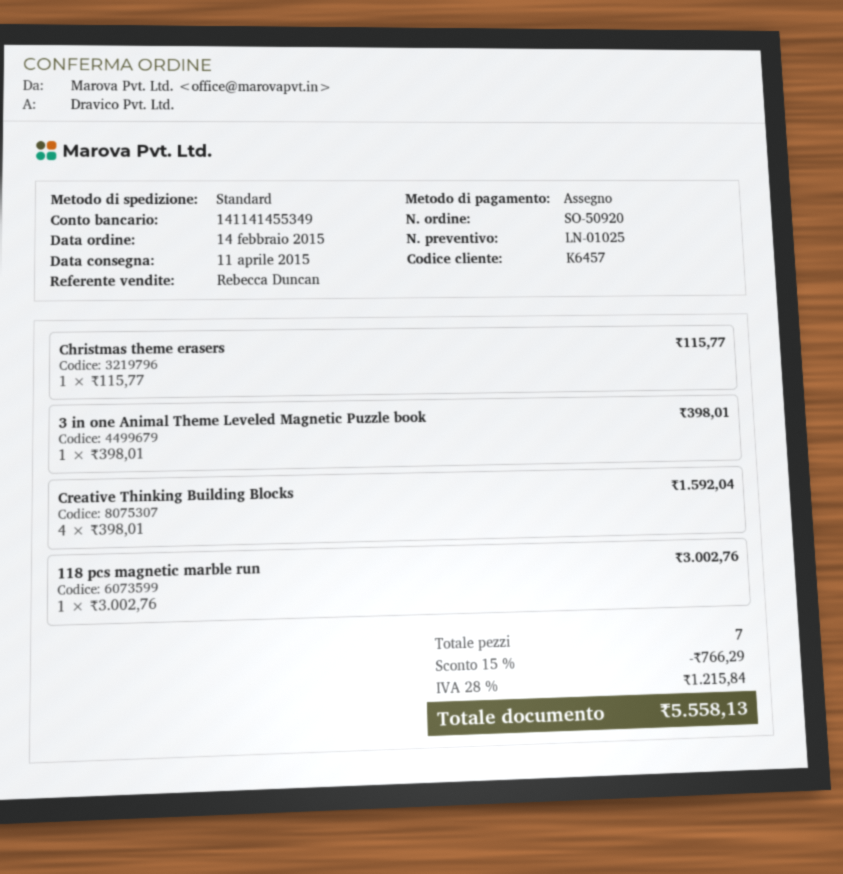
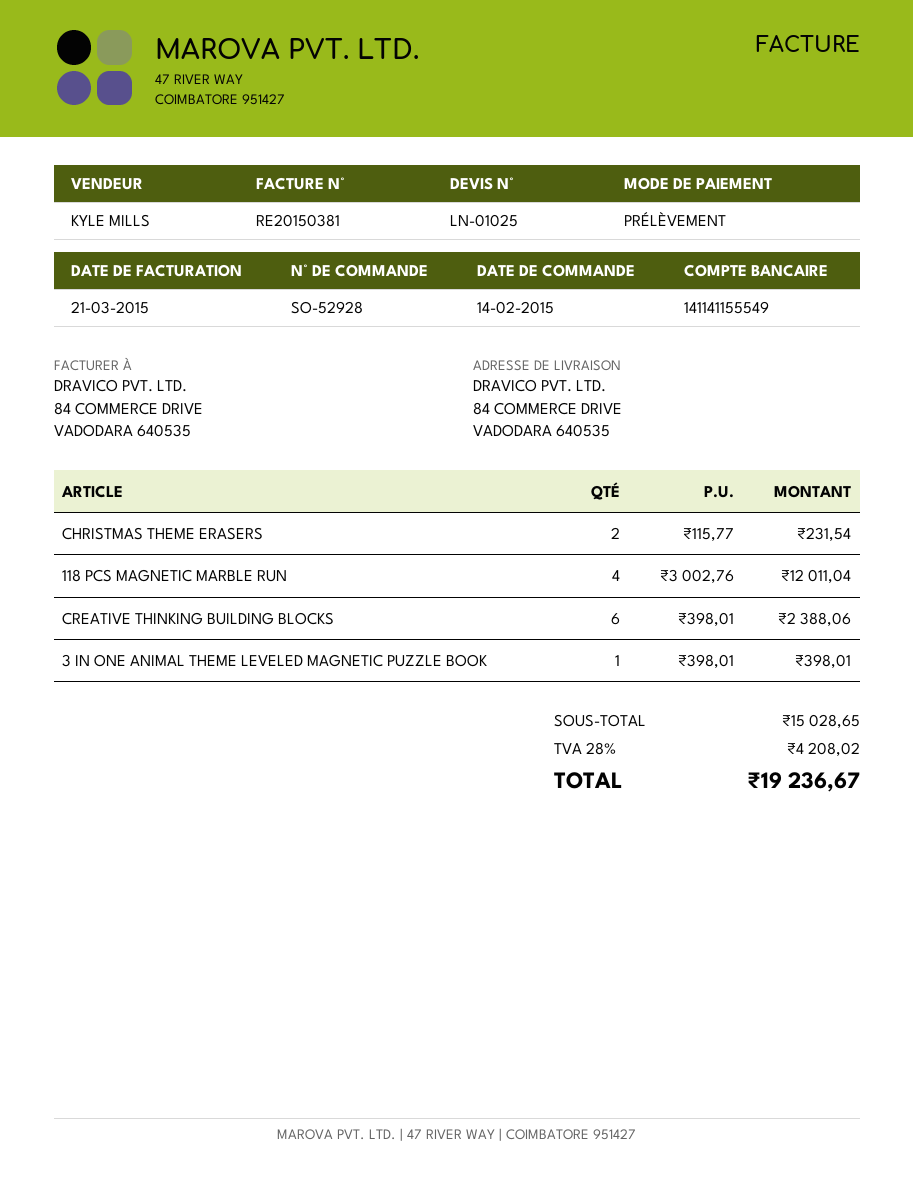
order number: SO-50920 -> SO-52928
sales rep: Rebecca Duncan -> KYLE MILLS
payment method: cheque -> direct debit
bank account: 141141455349 -> 141141155549
Christmas theme erasers: 1 x 115.77 = 115.77 -> 2 x 115.77 = 231.54
Creative Thinking Building Blocks: 4 x 398.01 = 1592.04 -> 6 x 398.01 = 2388.06
118 pcs magnetic marble run: 1 x 3002.76 = 3002.76 -> 4 x 3002.76 = 12011.04
discount: 15% = 766.29 -> none
tax: 28% = 1215.84 -> 28% = 4208.02
total: 5558.13 -> 19236.67

